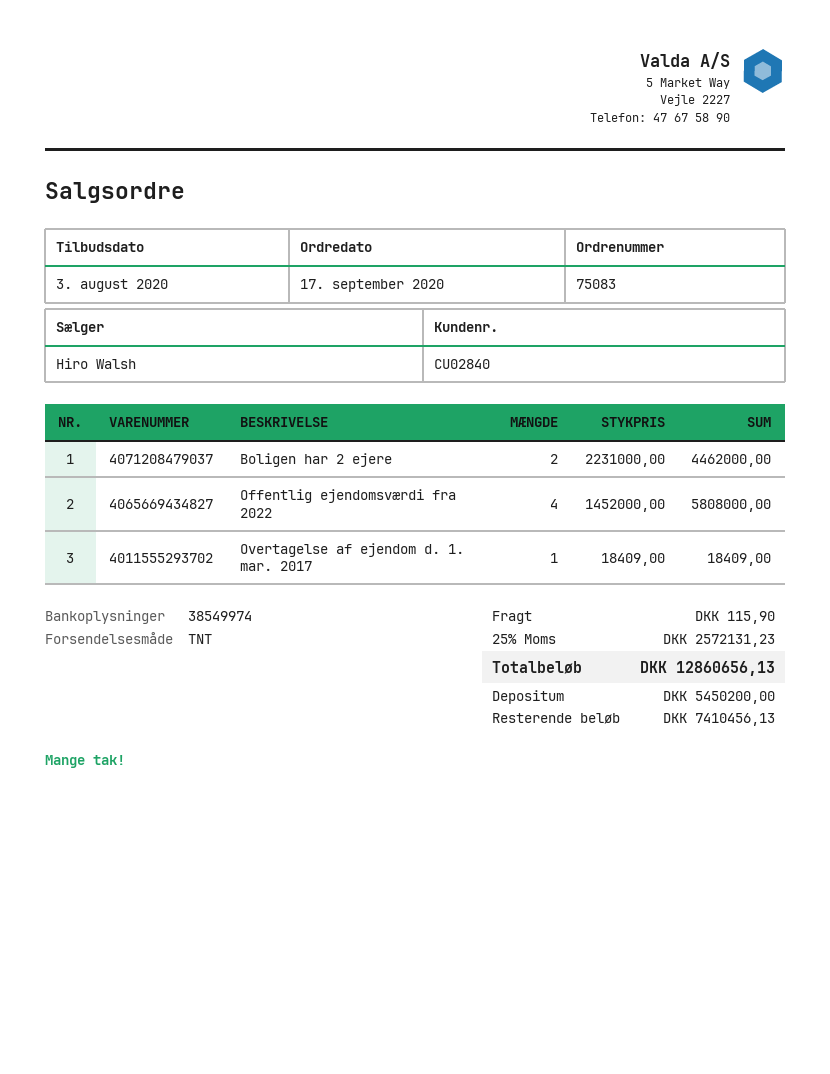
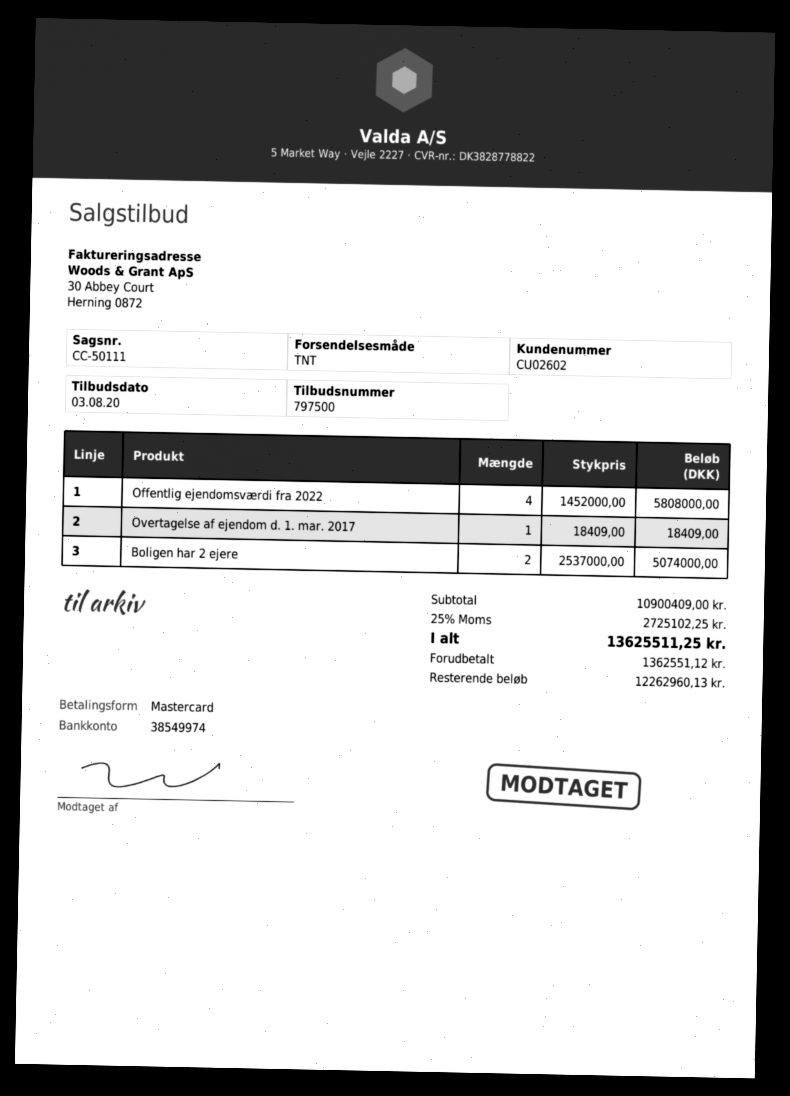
customer number: CU02840 -> CU02602
Boligen har 2 ejere: 2 x 2231000.00 = 4462000.00 -> 2 x 2537000.00 = 5074000.00
shipping: 115.90 -> none
tax: 25% = 2572131.23 -> 25% = 2725102.25
total: 12860656.13 -> 13625511.25
deposit: 5450200.00 -> 1362551.12
balance: 7410456.13 -> 12262960.13

